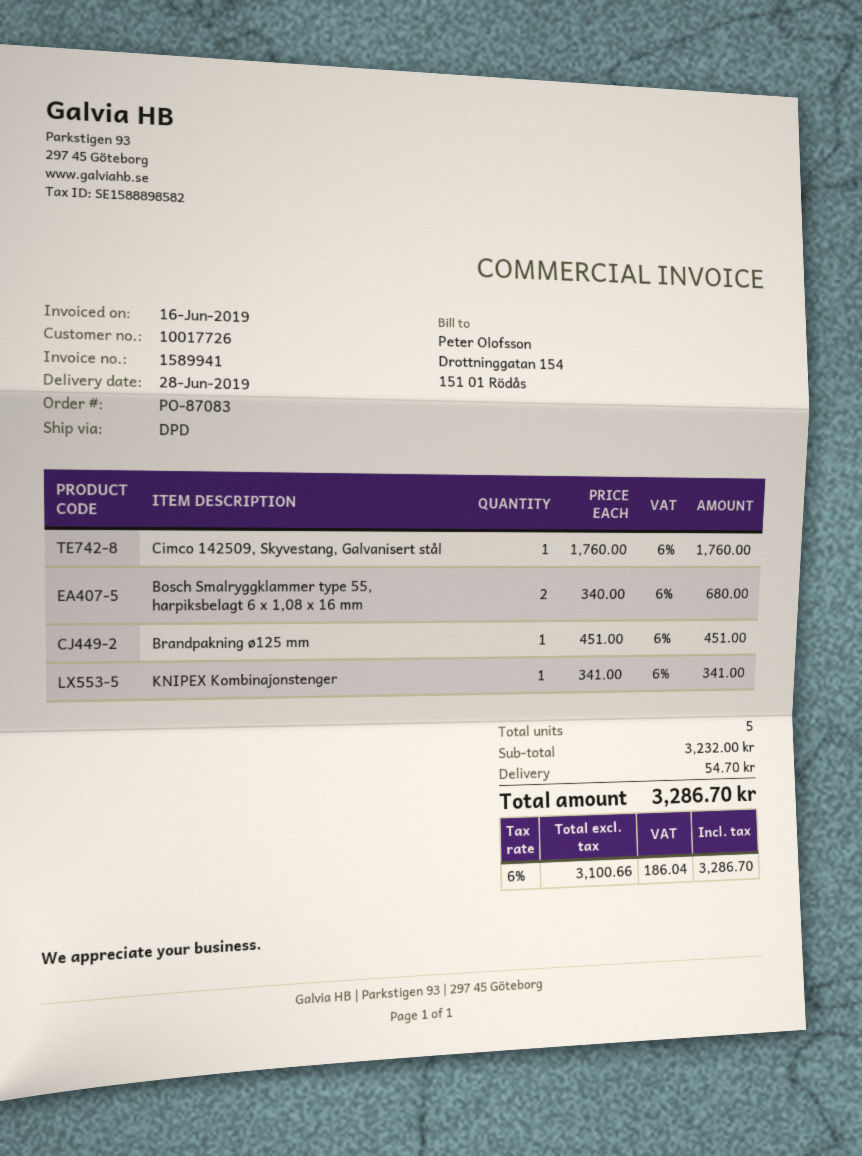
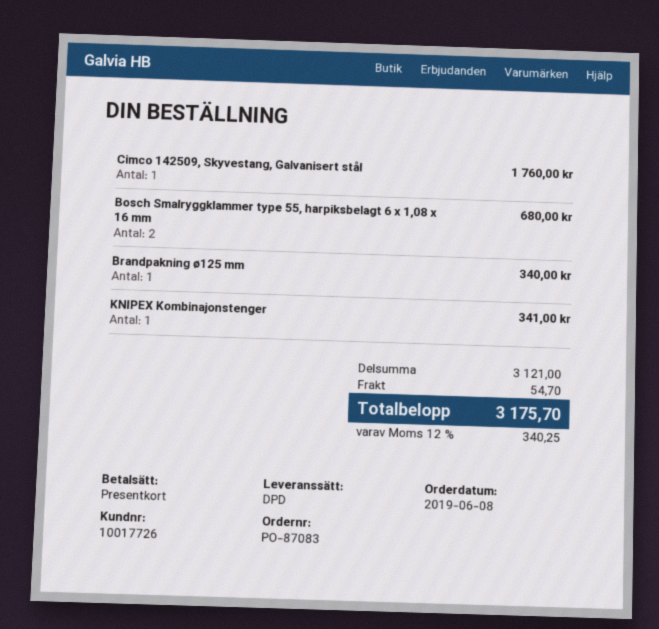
Brandpakning ø125 mm: 1 for 451.00 -> 1 for 340.00
subtotal: 3232.00 -> 3121.00
tax: 6% = 186.04 -> 12% = 340.25
total: 3286.70 -> 3175.70

